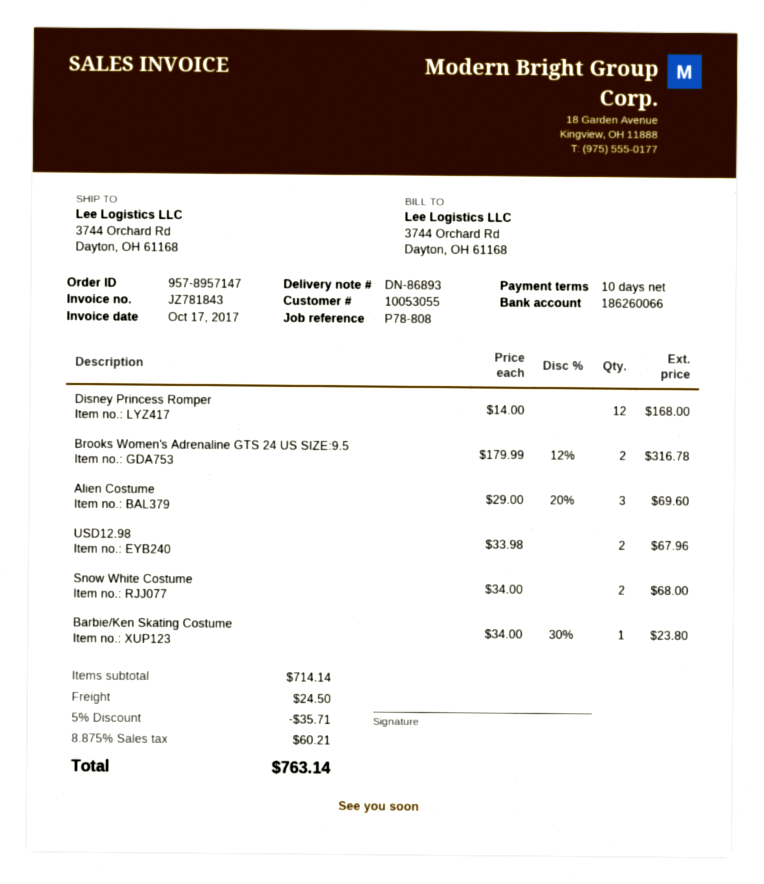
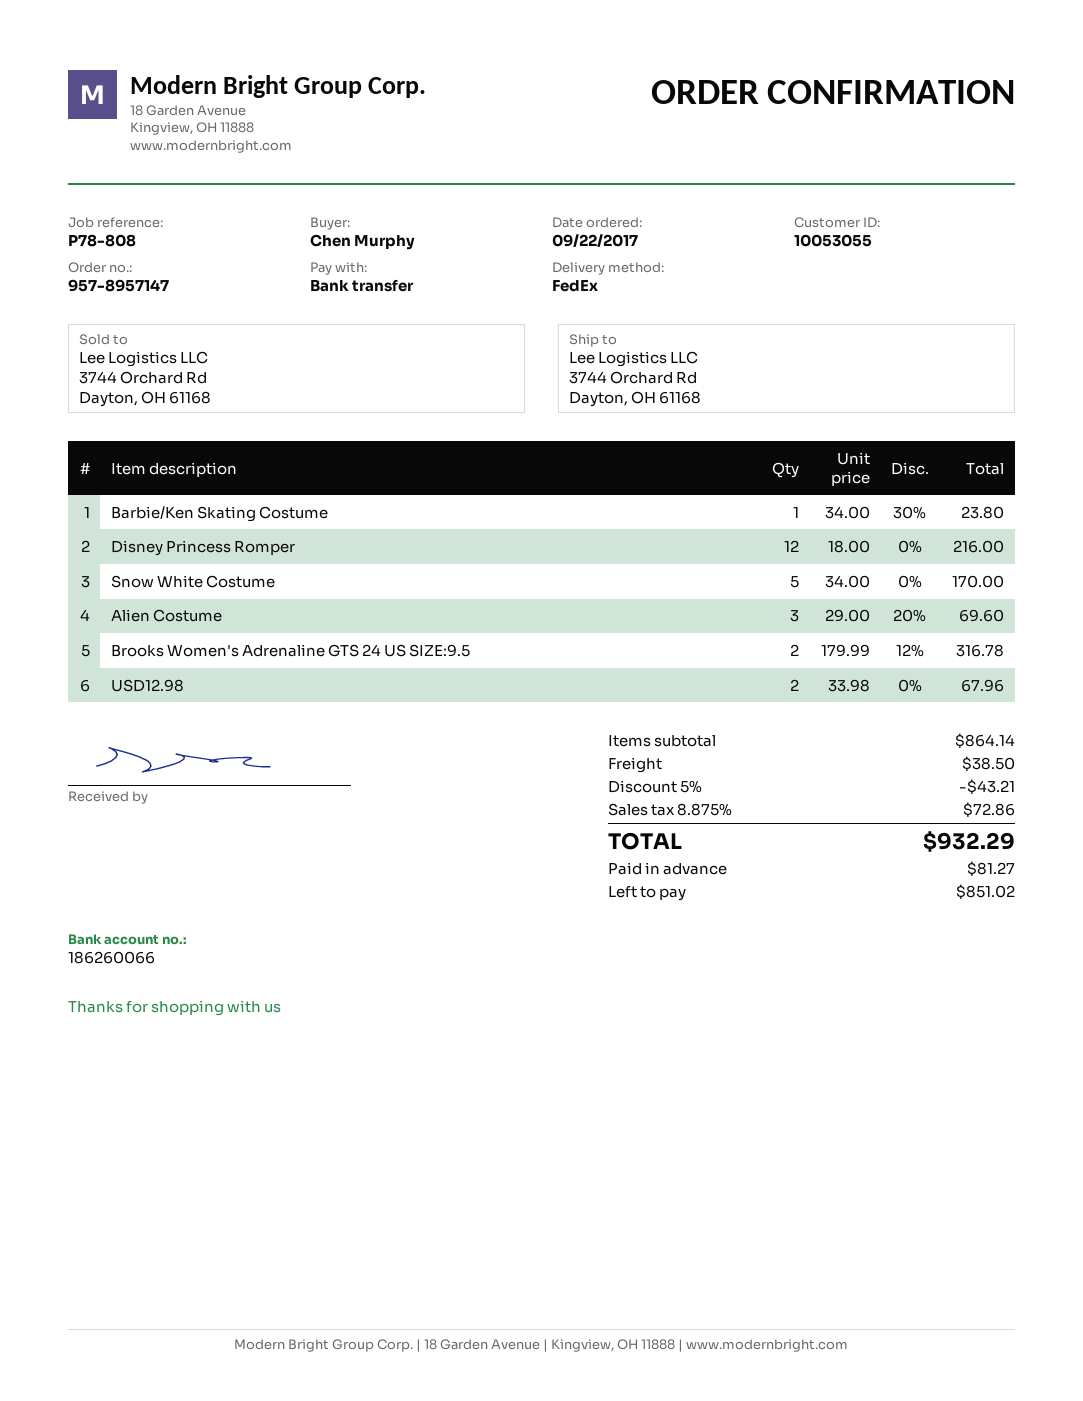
Disney Princess Romper: 12 x 14.00 = 168.00 -> 12 x 18.00 = 216.00
Snow White Costume: 2 x 34.00 = 68.00 -> 5 x 34.00 = 170.00
subtotal: 714.14 -> 864.14
discount: 5% = 35.71 -> 5% = 43.21
shipping: 24.50 -> 38.50
tax: 8.875% = 60.21 -> 8.875% = 72.86
total: 763.14 -> 932.29

